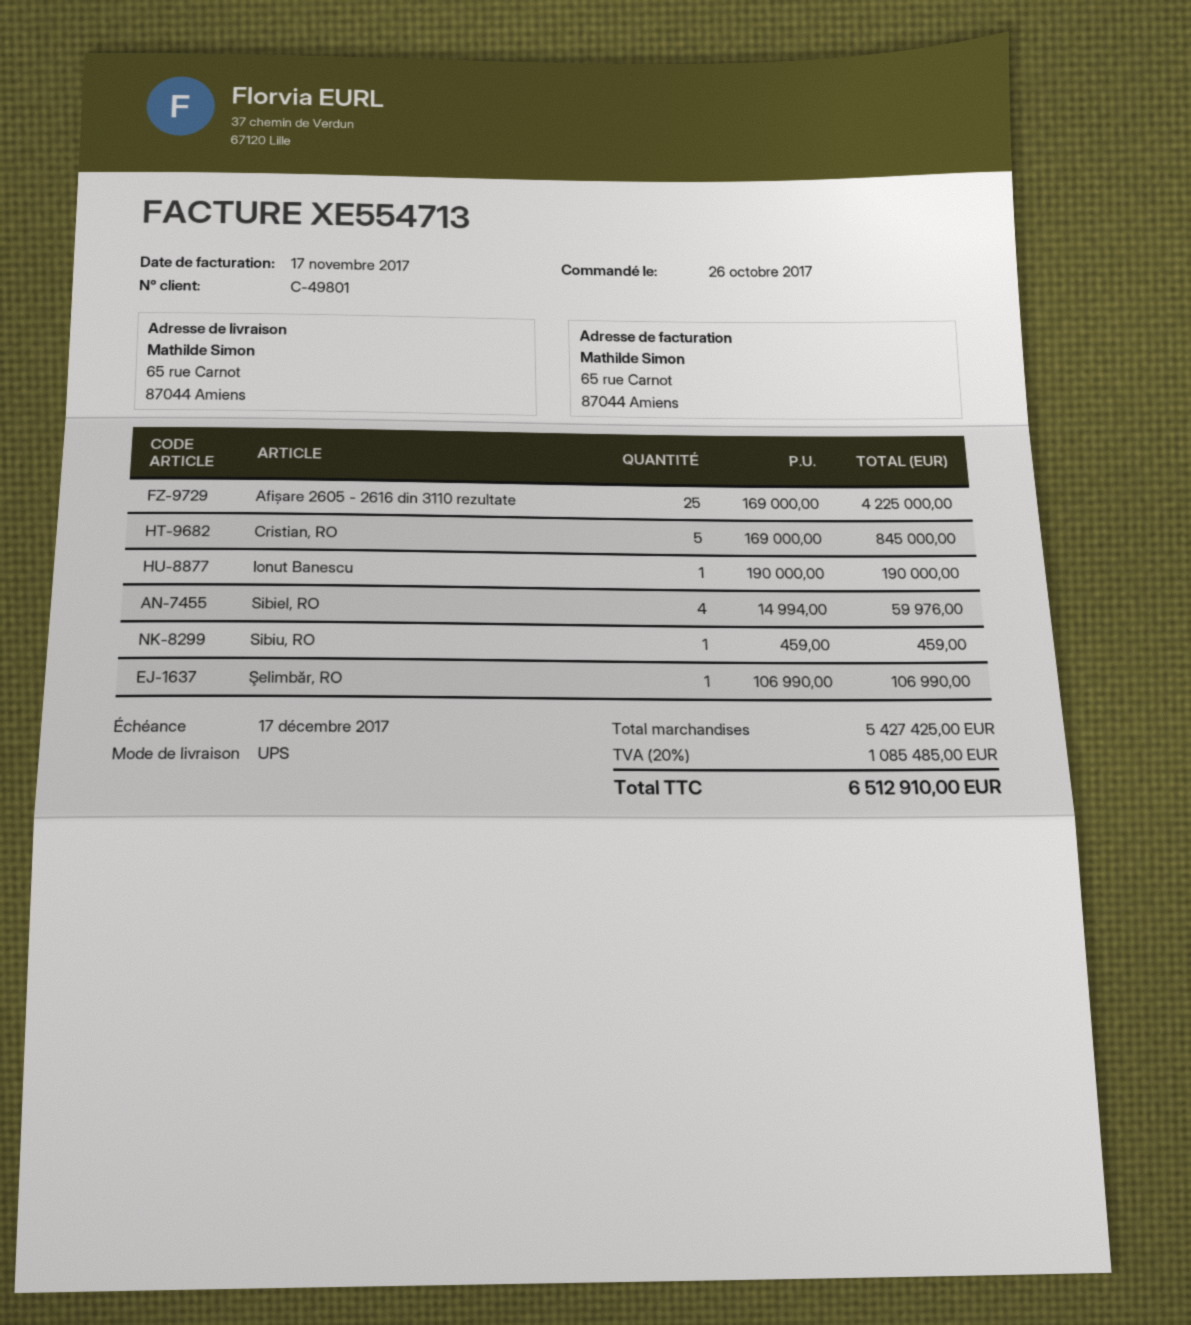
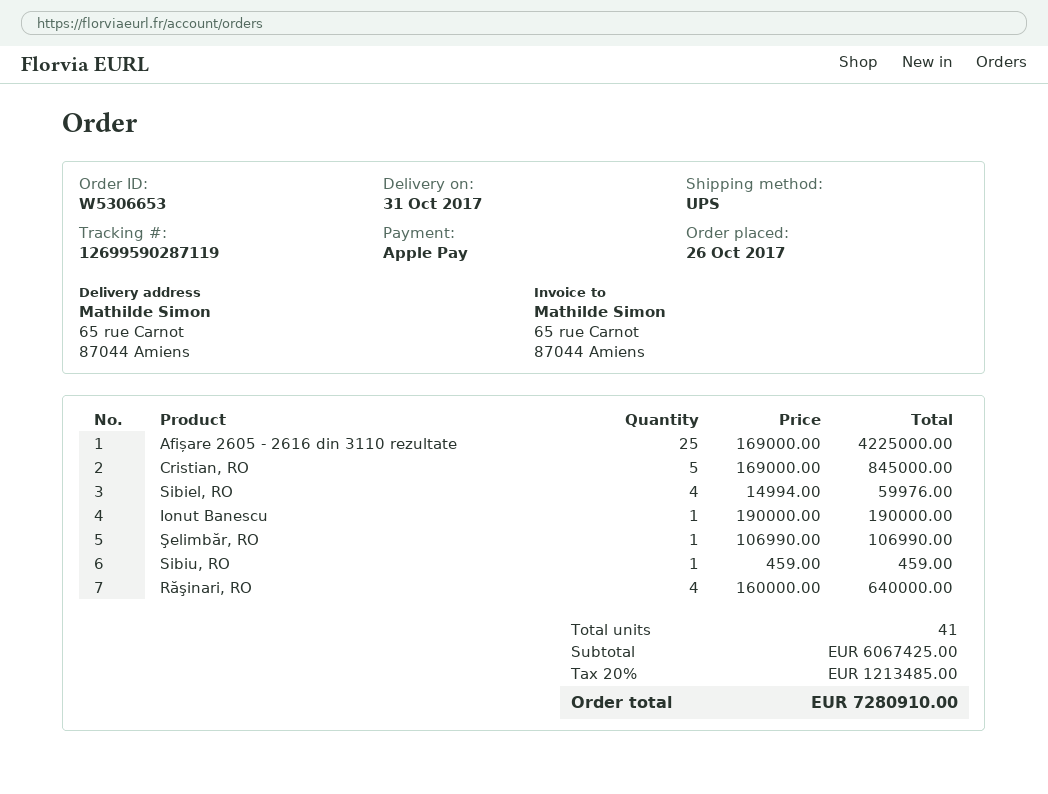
Răşinari, RO: none -> 4 x 160000.00 = 640000.00
subtotal: 5427425.00 -> 6067425.00
tax: 20% = 1085485.00 -> 20% = 1213485.00
total: 6512910.00 -> 7280910.00

